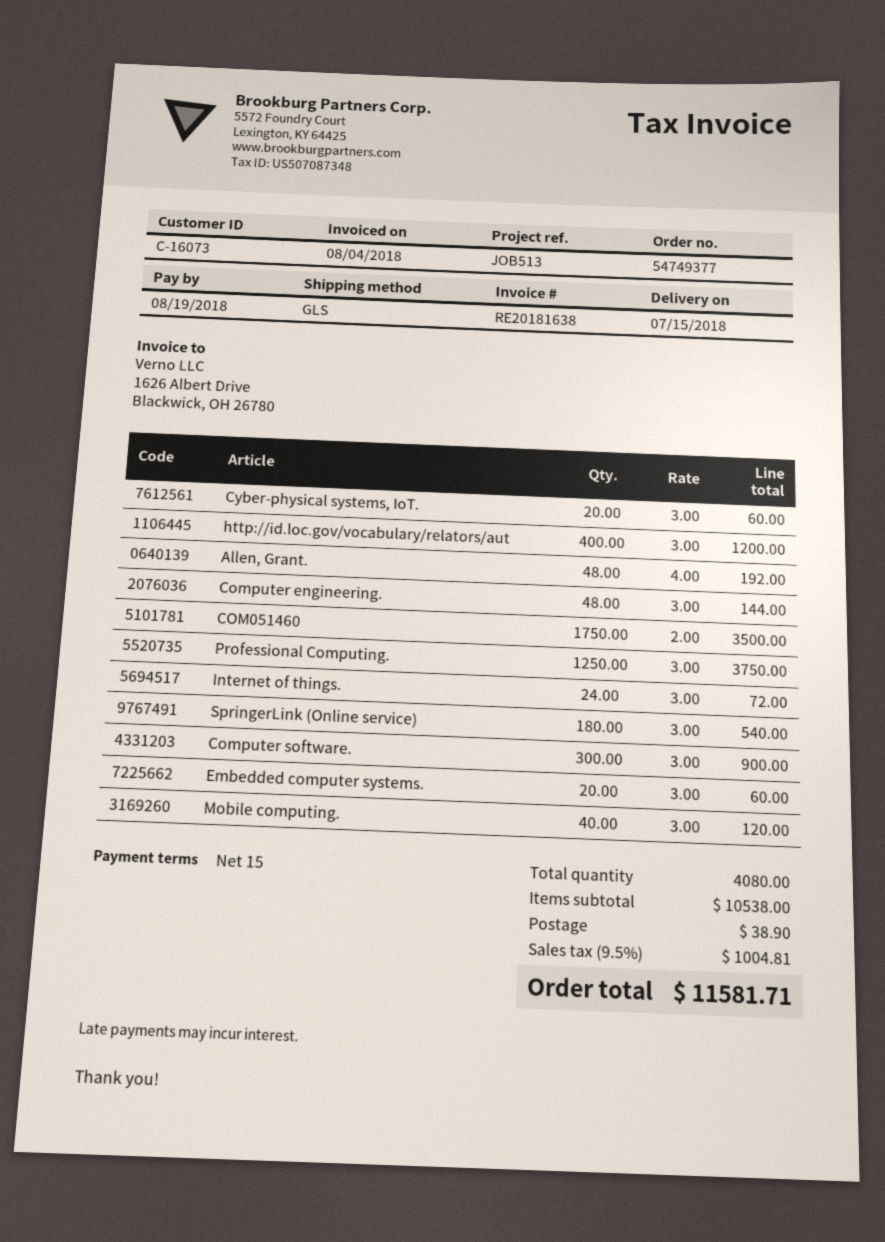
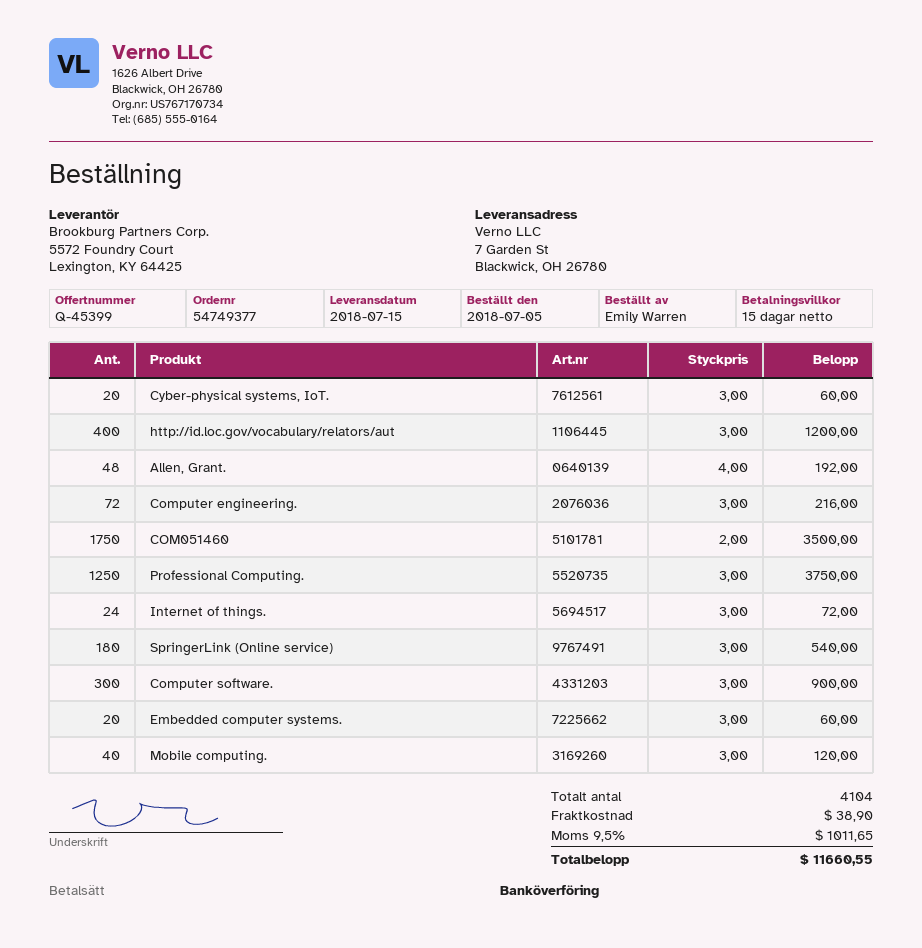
Computer engineering.: 48 x 3.00 = 144.00 -> 72 x 3.00 = 216.00
total quantity: 4080 -> 4104
tax: 9.5% = 1004.81 -> 9.5% = 1011.65
total: 11581.71 -> 11660.55

